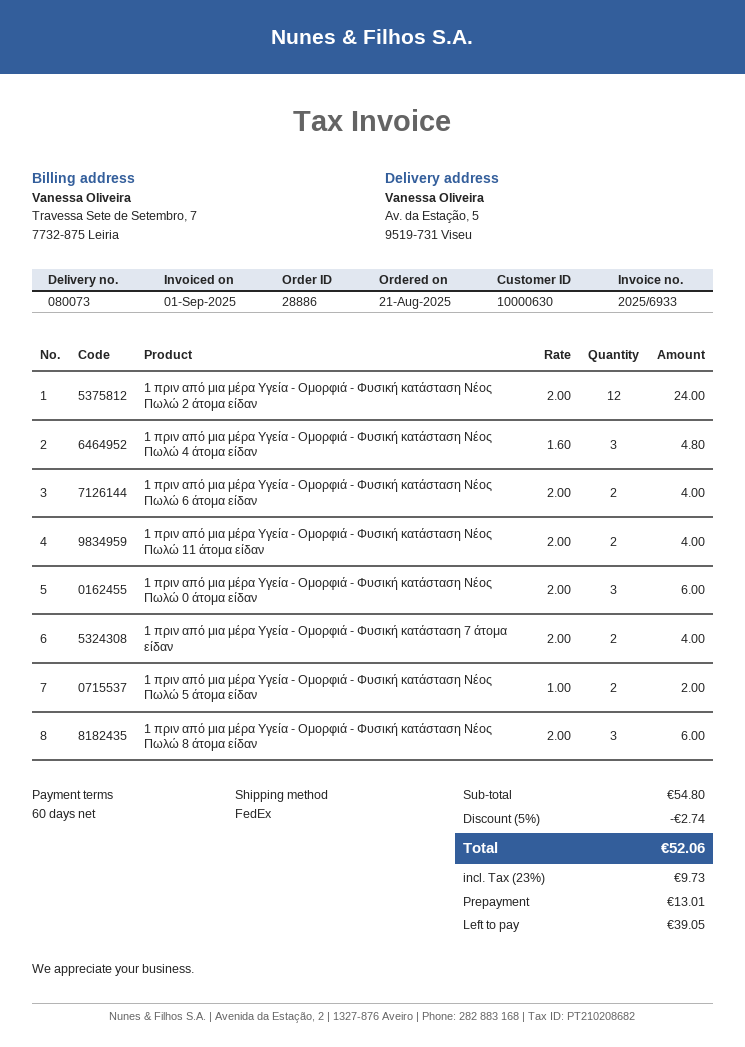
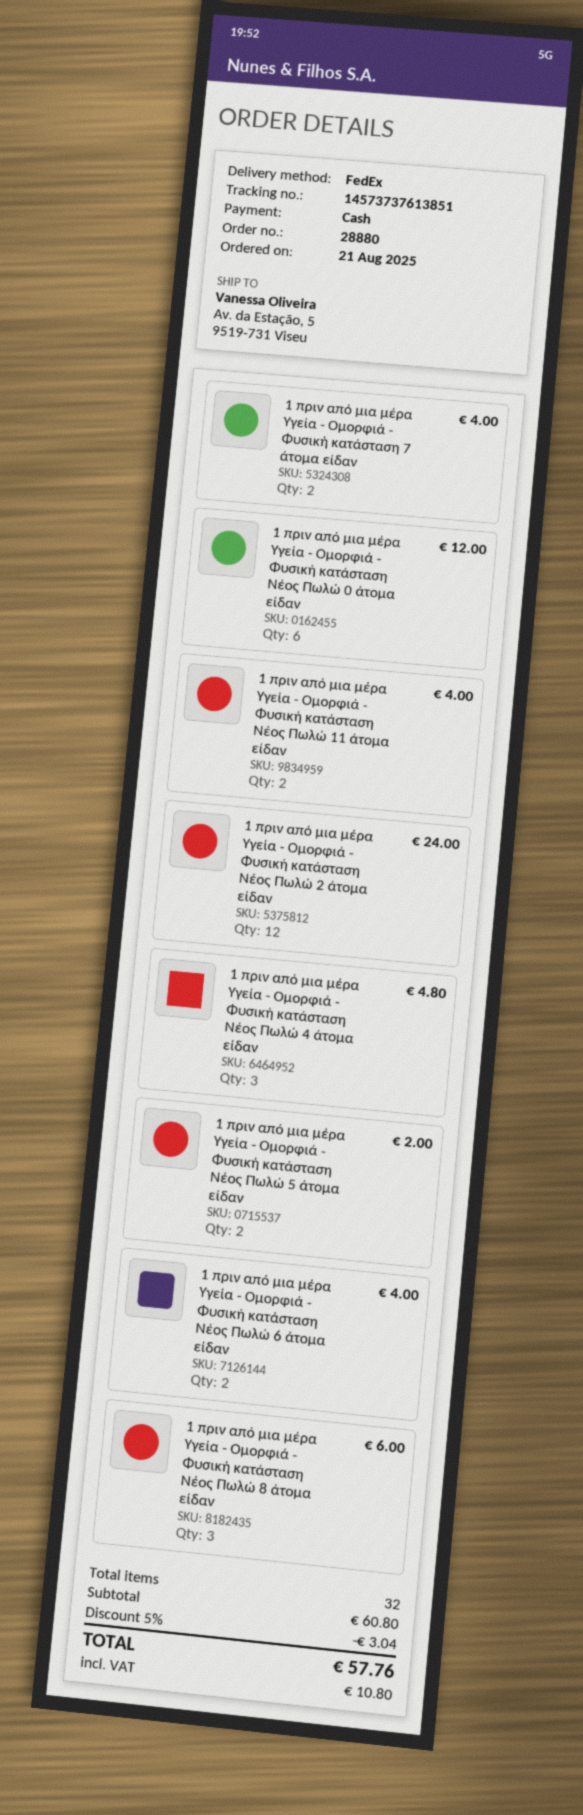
order number: 28886 -> 28880
1 πριν από μια μέρα Υγεία - Ομορφιά - Φυσική κατάσταση Νέος Πωλώ 0 άτομα είδαν: 3 for 6.00 -> 6 for 12.00
subtotal: 54.80 -> 60.80
discount: 5% = 2.74 -> 5% = 3.04
tax: 9.73 -> 10.80
total: 52.06 -> 57.76

